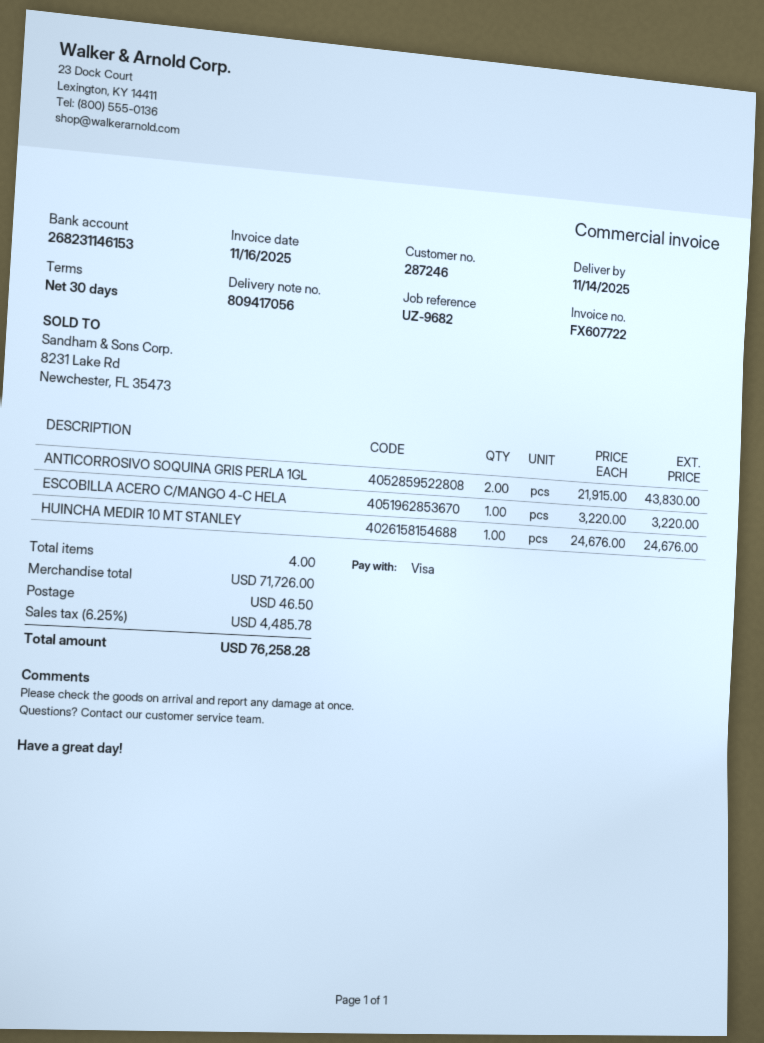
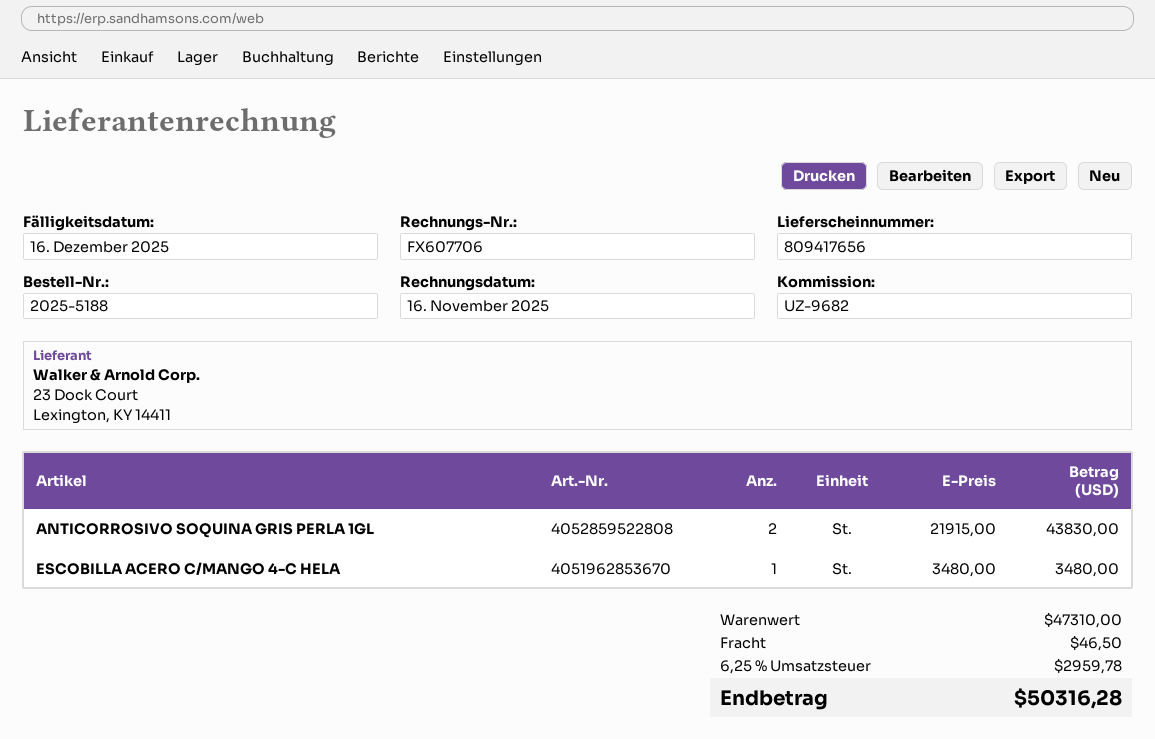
delivery note number: 809417056 -> 809417656
invoice number: FX607722 -> FX607706
ESCOBILLA ACERO C/MANGO 4-C HELA: 1 x 3220.00 = 3220.00 -> 1 x 3480.00 = 3480.00
HUINCHA MEDIR 10 MT STANLEY: 1 x 24676.00 = 24676.00 -> none
subtotal: 71726.00 -> 47310.00
tax: 6.25% = 4485.78 -> 6.25% = 2959.78
total: 76258.28 -> 50316.28

